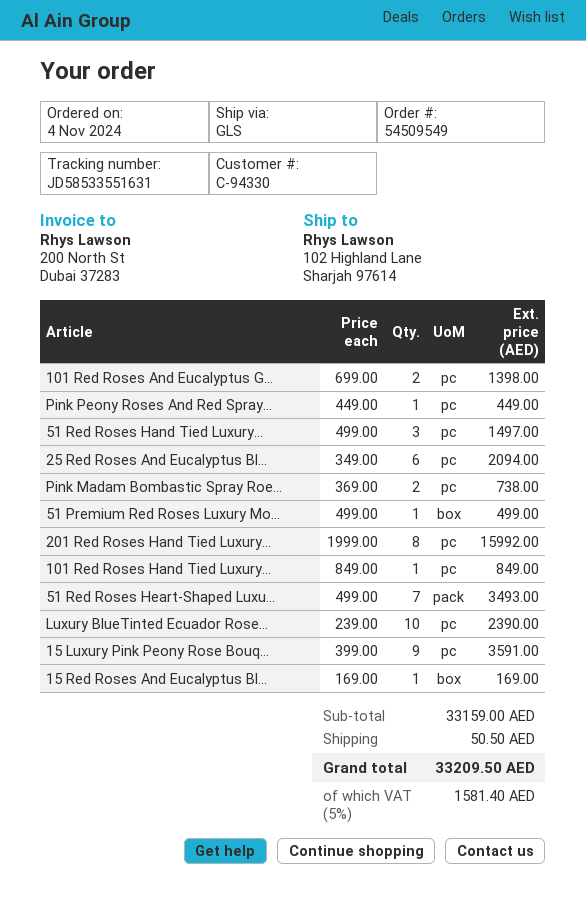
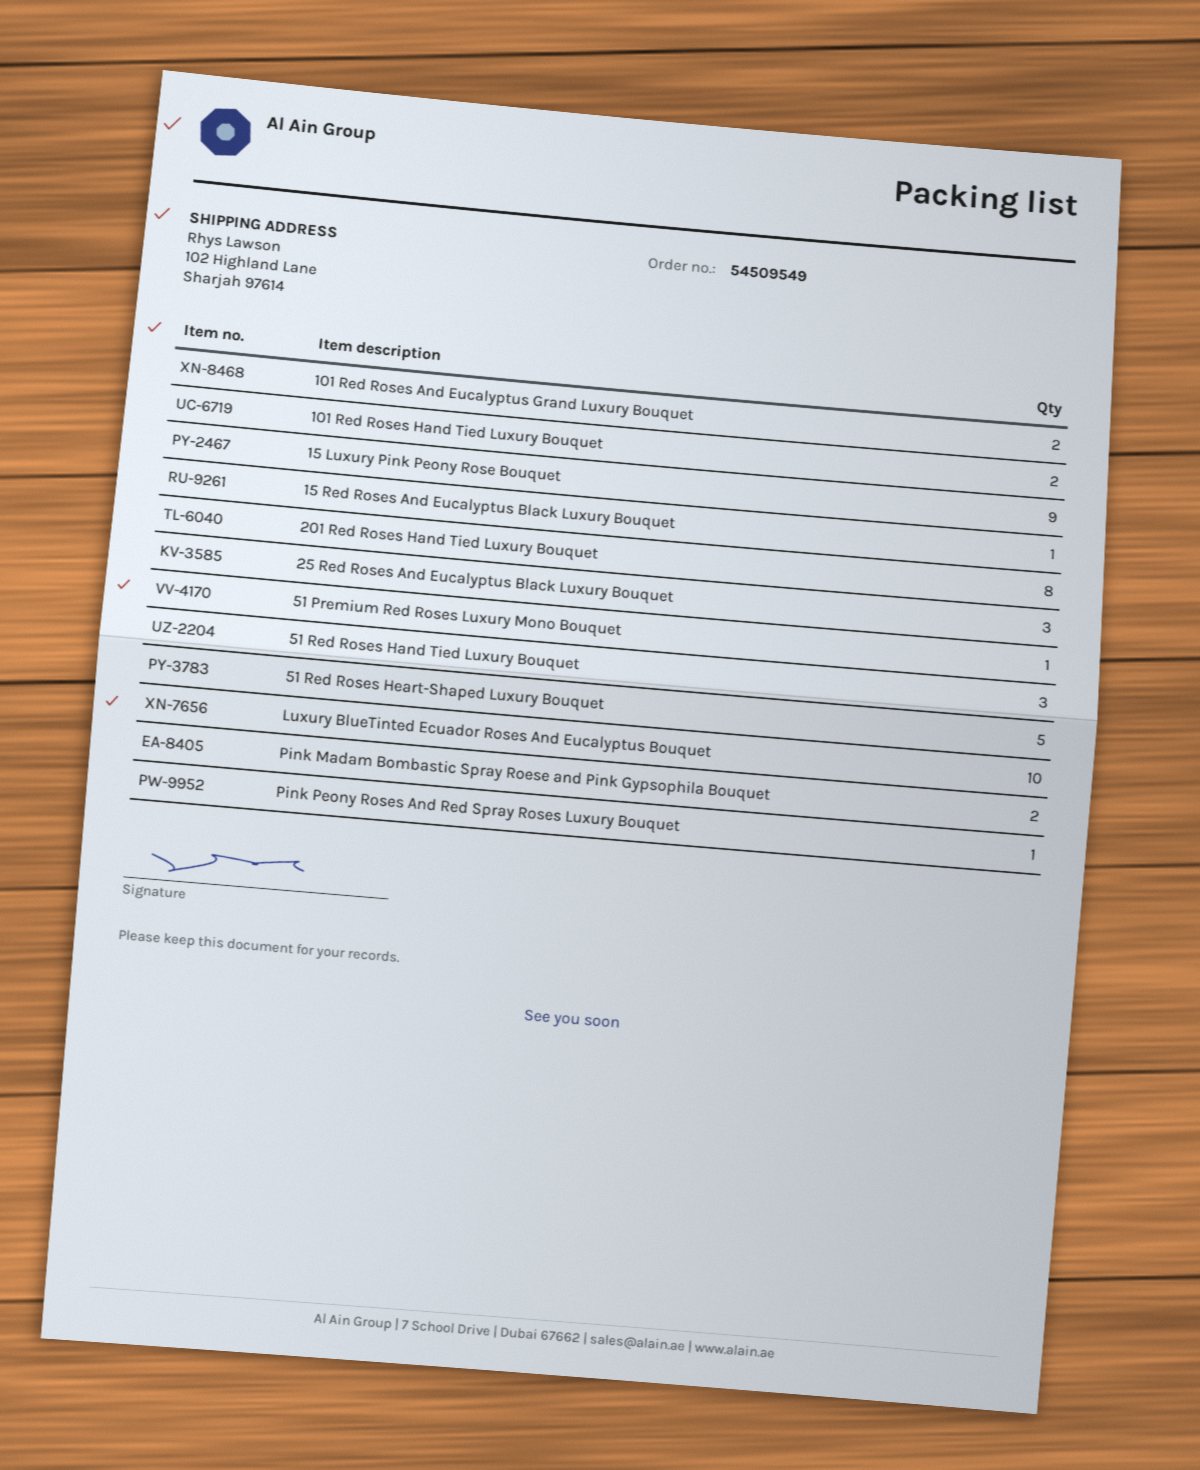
25 Red Roses And Eucalyptus Bl...: 6 -> 3
101 Red Roses Hand Tied Luxury...: 1 -> 2
51 Red Roses Heart-Shaped Luxu...: 7 -> 5

